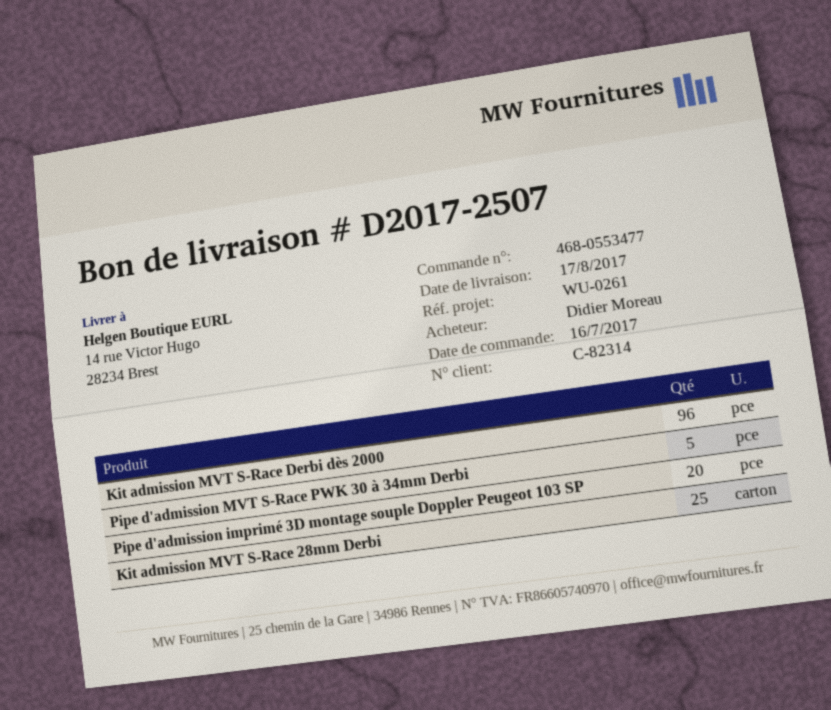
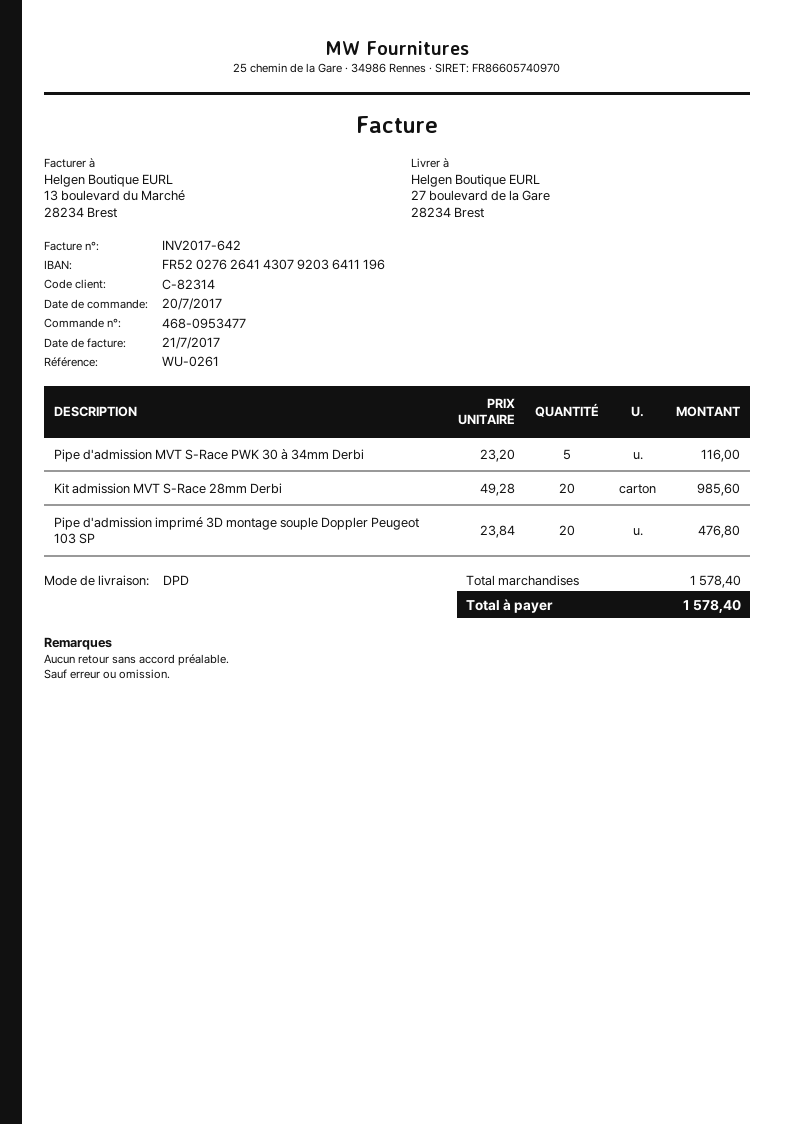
order number: 468-0553477 -> 468-0953477
order date: 2017-07-16 -> 2017-07-20
ship to: 14 rue Victor Hugo, 28234 Brest -> 27 boulevard de la Gare, 28234 Brest
Kit admission MVT S-Race Derbi dès 2000: 96 -> none
Kit admission MVT S-Race 28mm Derbi: 25 -> 20

